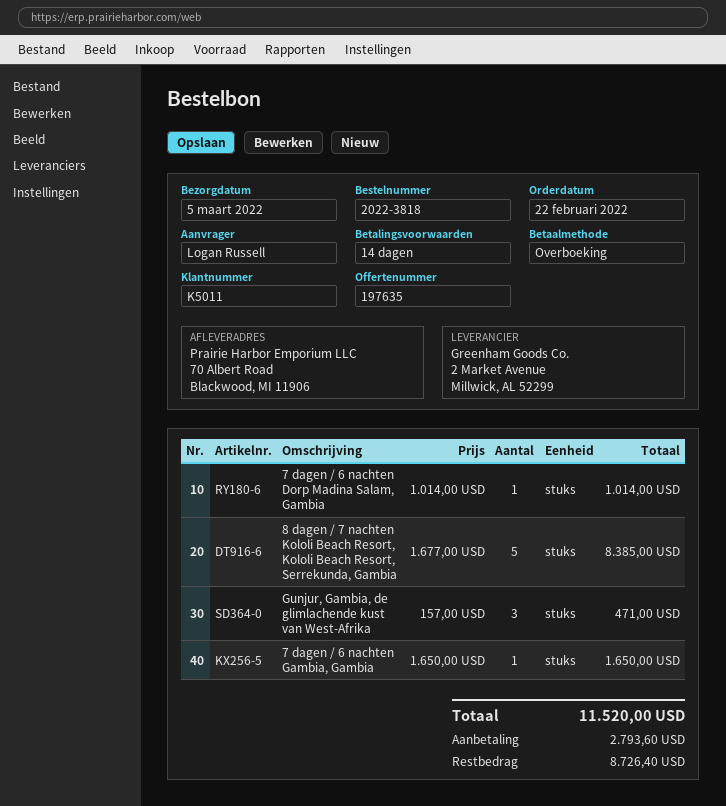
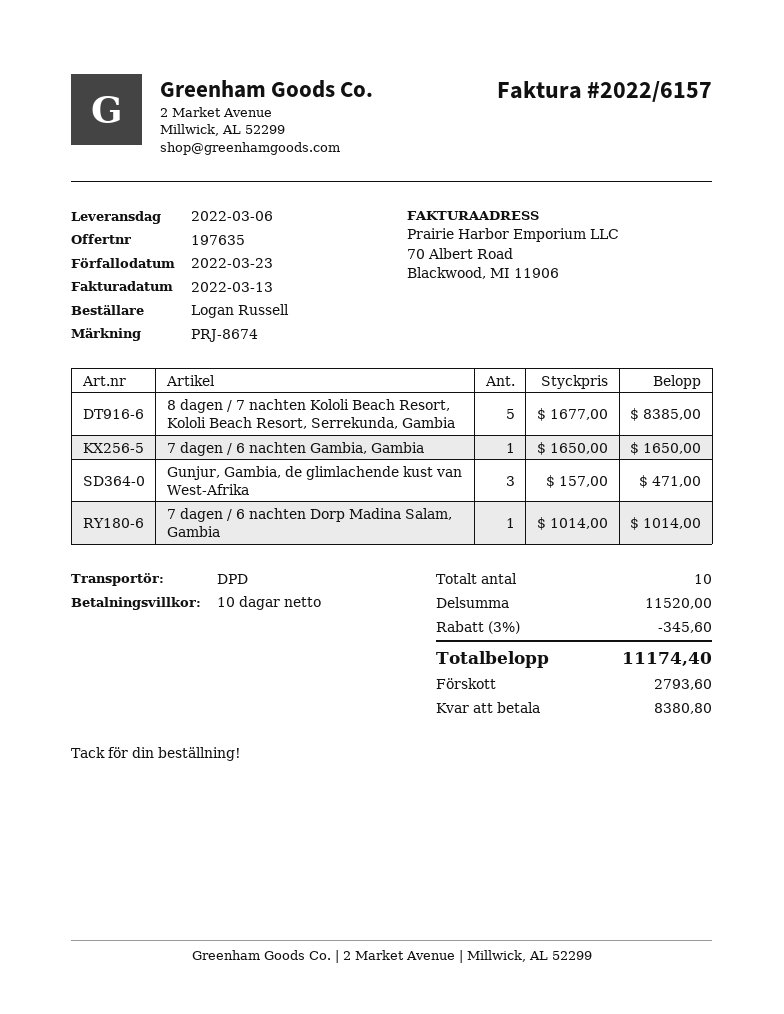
delivery date: 2022-03-05 -> 2022-03-06
payment terms: 14 days -> 10 days
discount: none -> 3% = 345.60
total: 11520.00 -> 11174.40
balance: 8726.40 -> 8380.80

